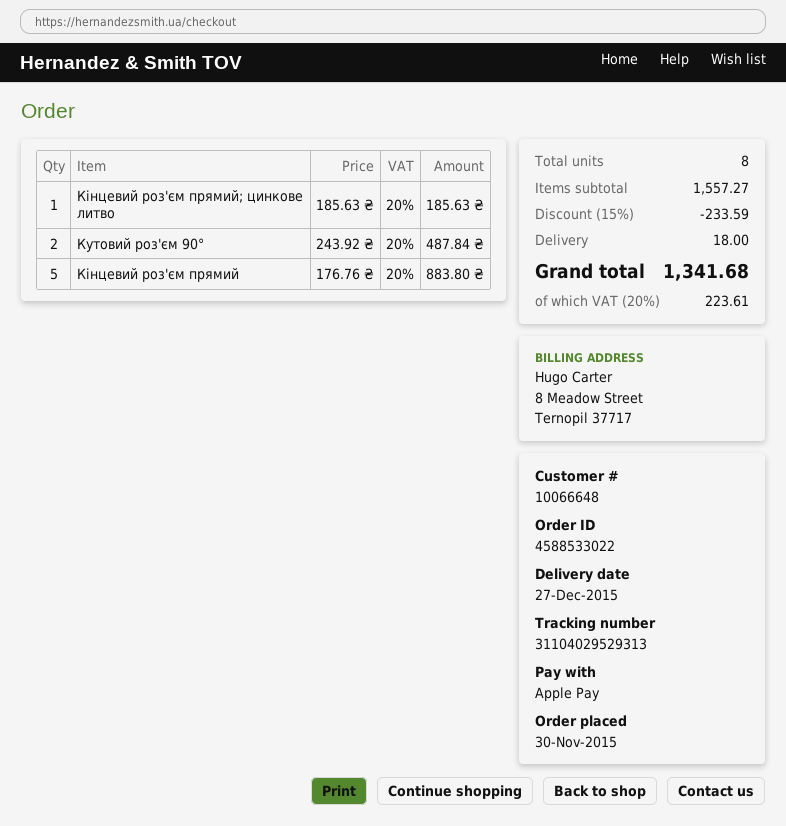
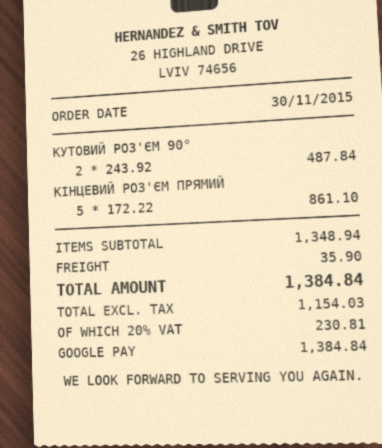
payment method: Apple Pay -> Google Pay
Кінцевий роз'єм прямий; цинкове литво: 1 x 185.63 = 185.63 -> none
Кінцевий роз'єм прямий: 5 x 176.76 = 883.80 -> 5 x 172.22 = 861.10
subtotal: 1557.27 -> 1348.94
discount: 15% = 233.59 -> none
shipping: 18.00 -> 35.90
tax: 20% = 223.61 -> 20% = 230.81
total: 1341.68 -> 1384.84

